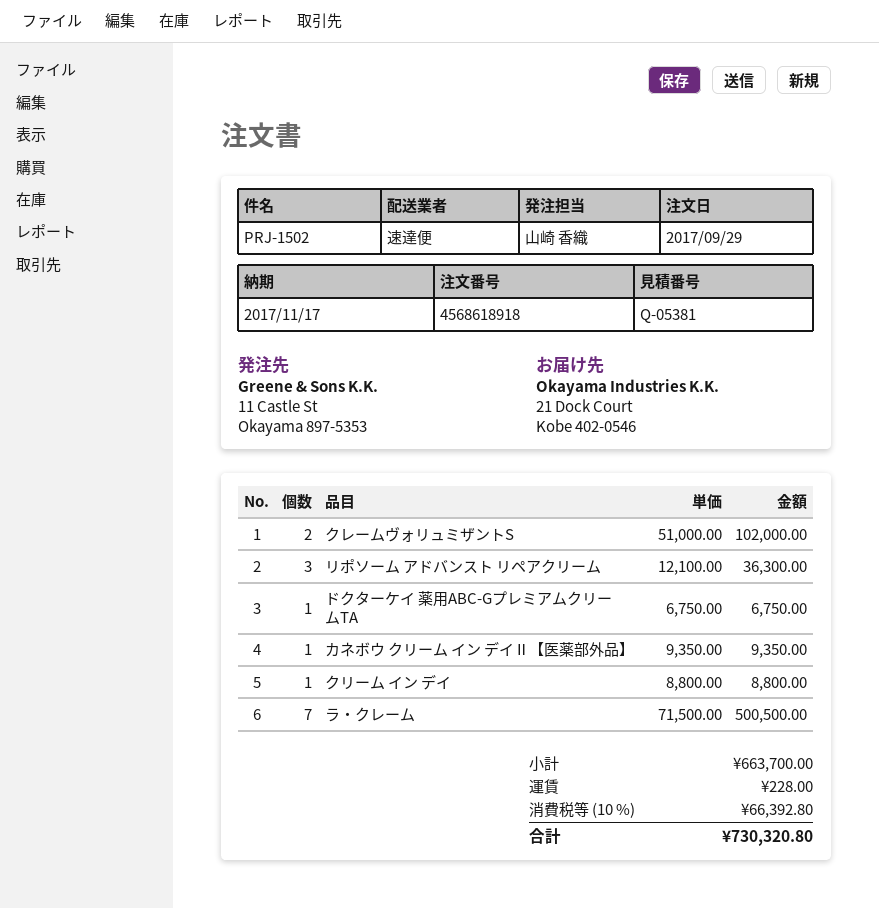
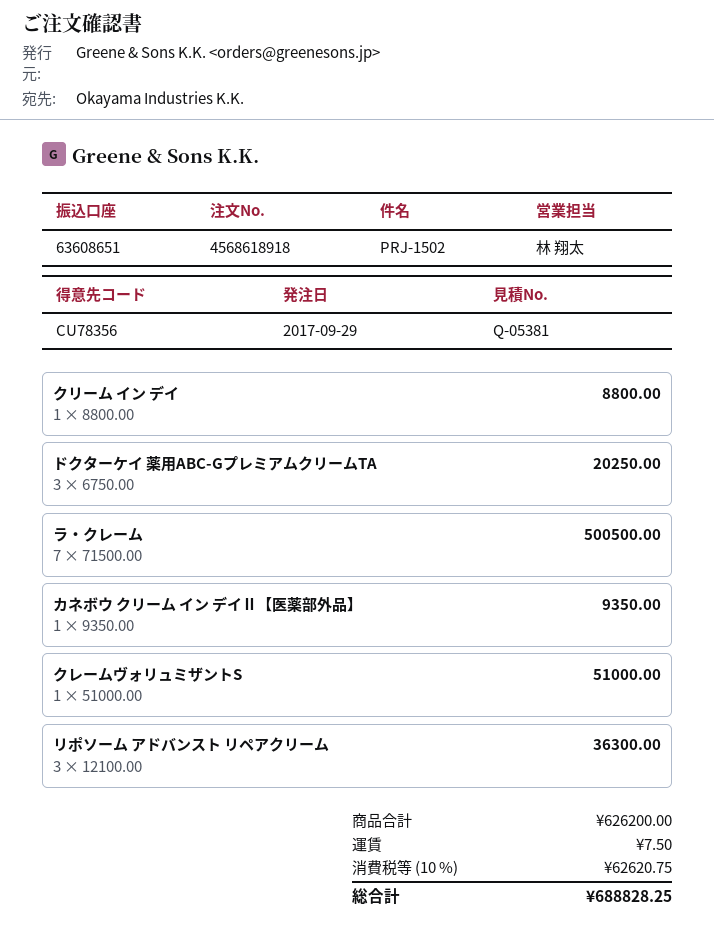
クレームヴォリュミザントS: 2 x 51000.00 = 102000.00 -> 1 x 51000.00 = 51000.00
ドクターケイ 薬用ABC-GプレミアムクリームTA: 1 x 6750.00 = 6750.00 -> 3 x 6750.00 = 20250.00
subtotal: 663700.00 -> 626200.00
shipping: 228.00 -> 7.50
tax: 10% = 66392.80 -> 10% = 62620.75
total: 730320.80 -> 688828.25

